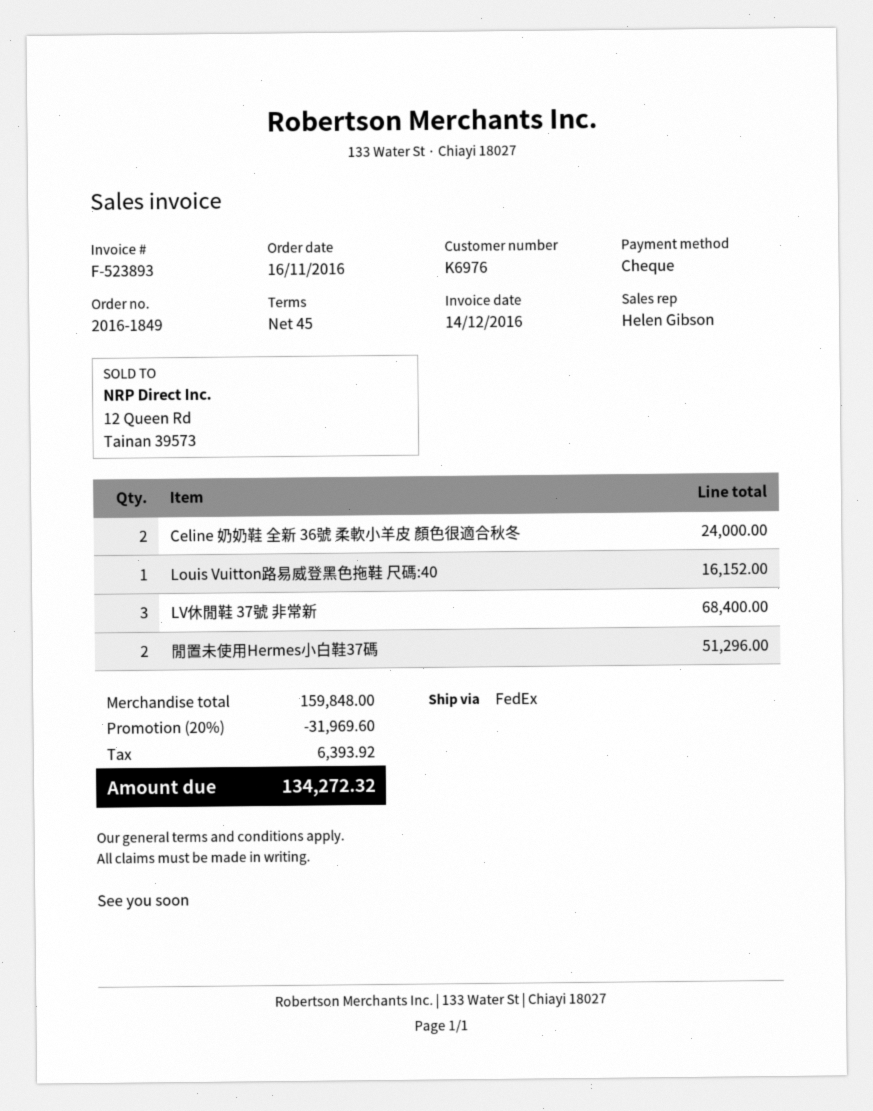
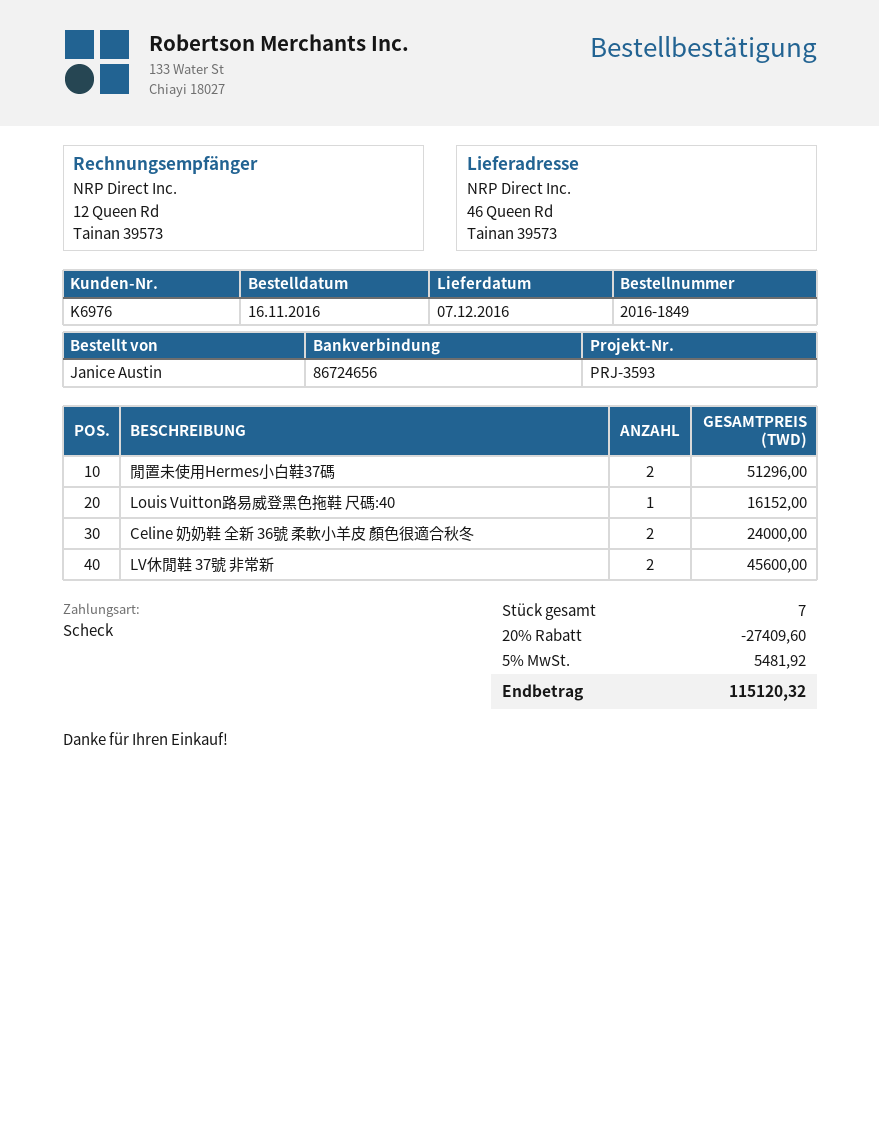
LV休閒鞋 37號 非常新: 3 for 68400.00 -> 2 for 45600.00
discount: 20% = 31969.60 -> 20% = 27409.60
tax: 6393.92 -> 5481.92
total: 134272.32 -> 115120.32

